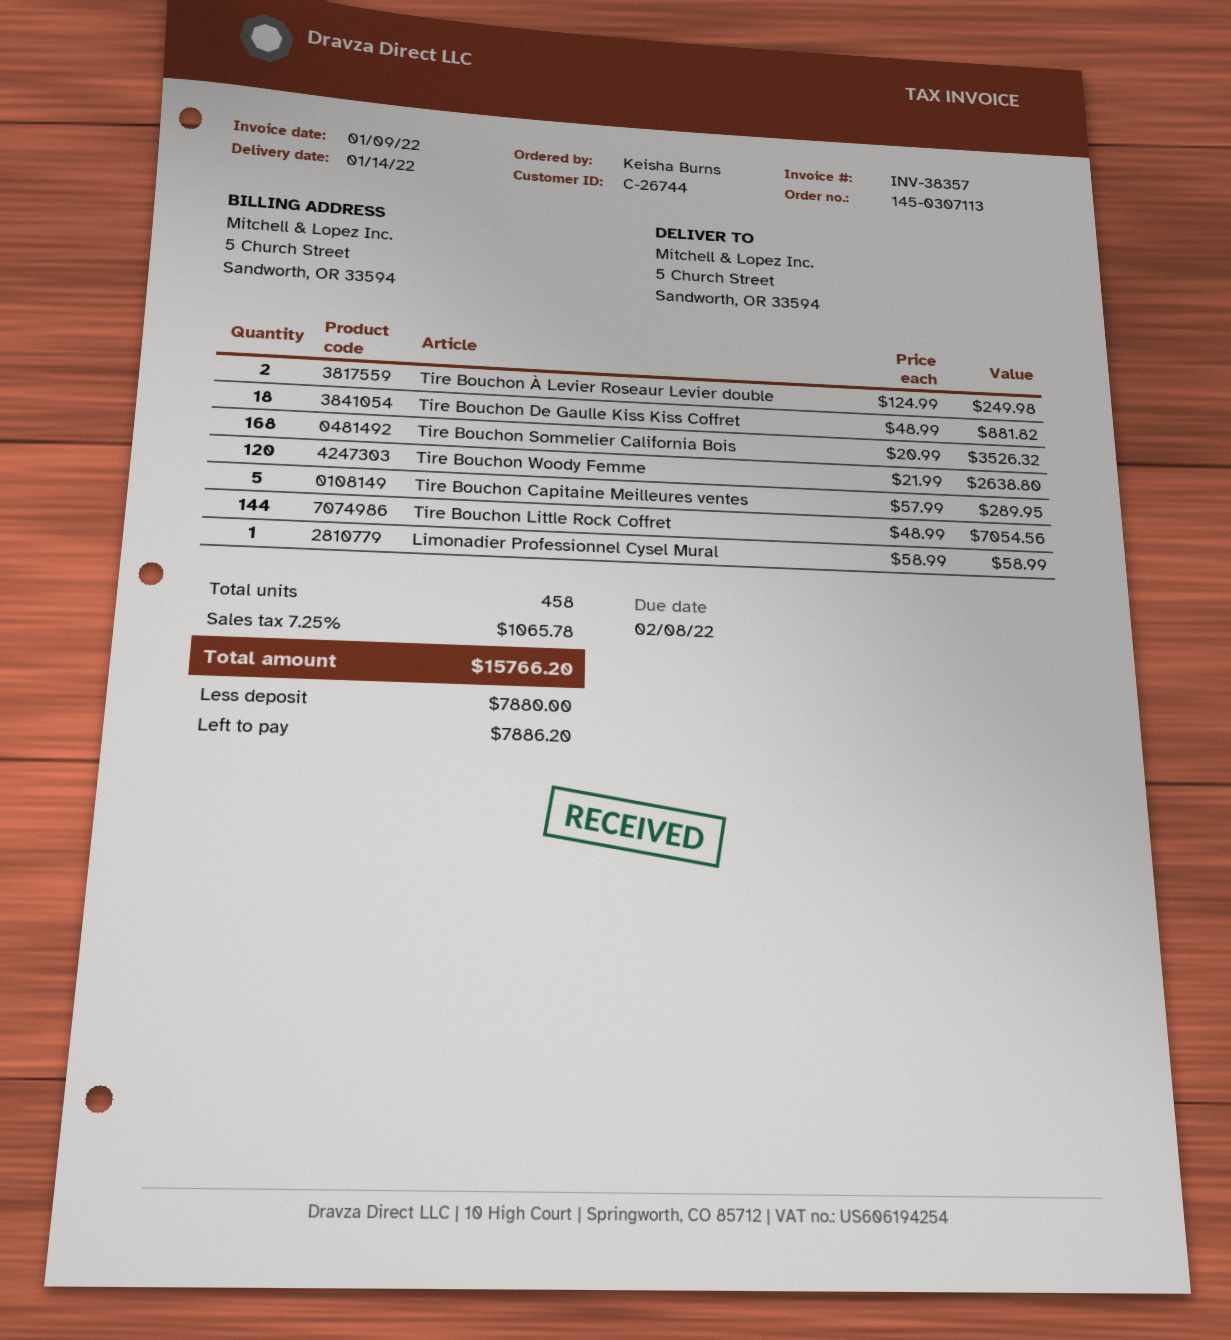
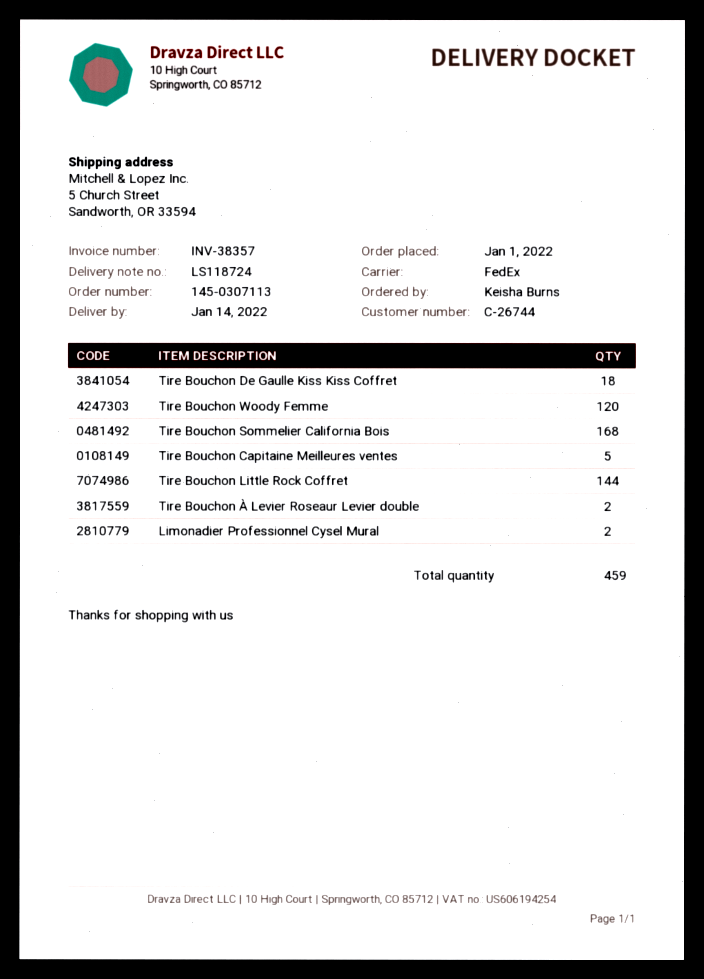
Limonadier Professionnel Cysel Mural: 1 -> 2
total quantity: 458 -> 459

